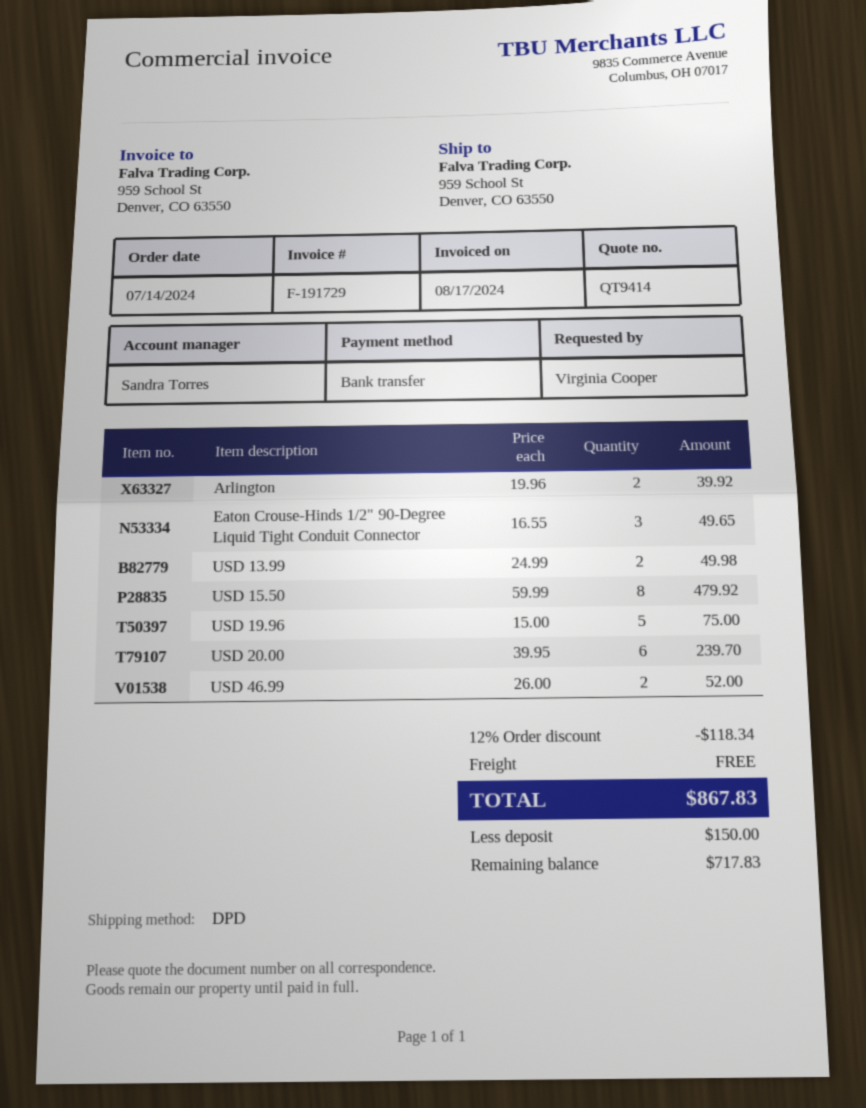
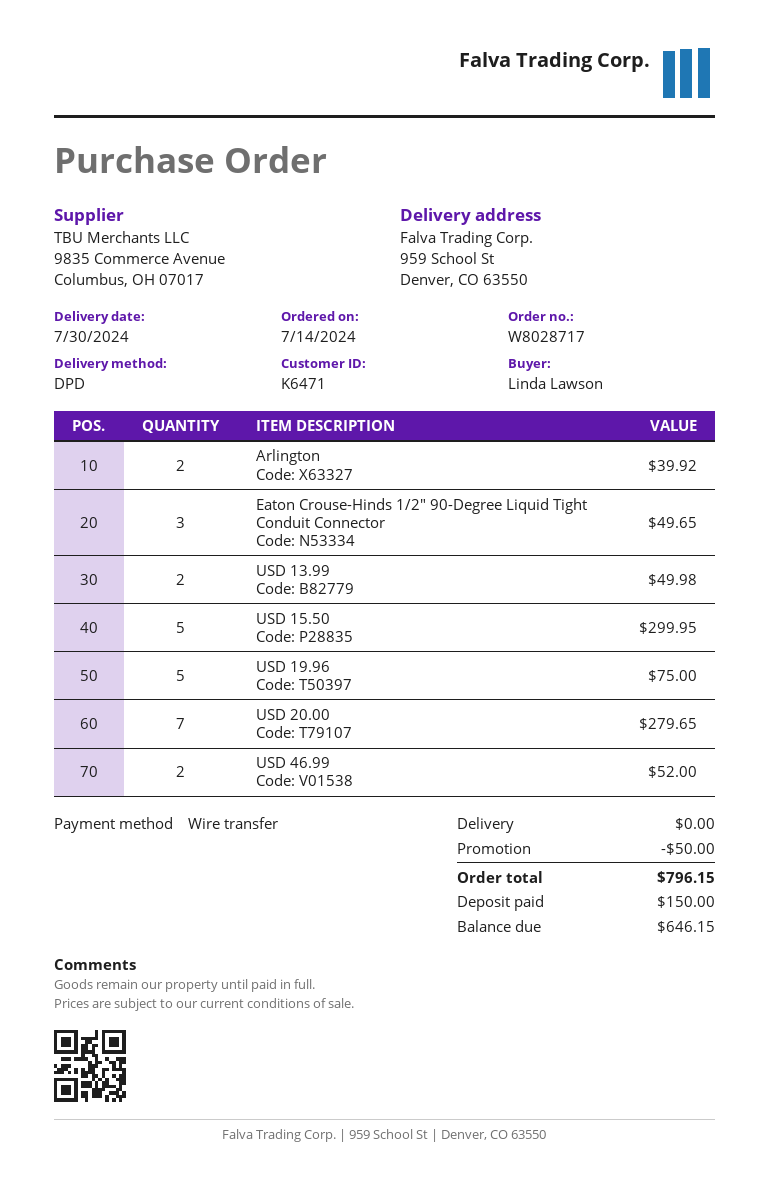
ordered by: Virginia Cooper -> Linda Lawson
USD 15.50: 8 for 479.92 -> 5 for 299.95
USD 20.00: 6 for 239.70 -> 7 for 279.65
discount: 118.34 -> 50.00
total: 867.83 -> 796.15
balance: 717.83 -> 646.15

